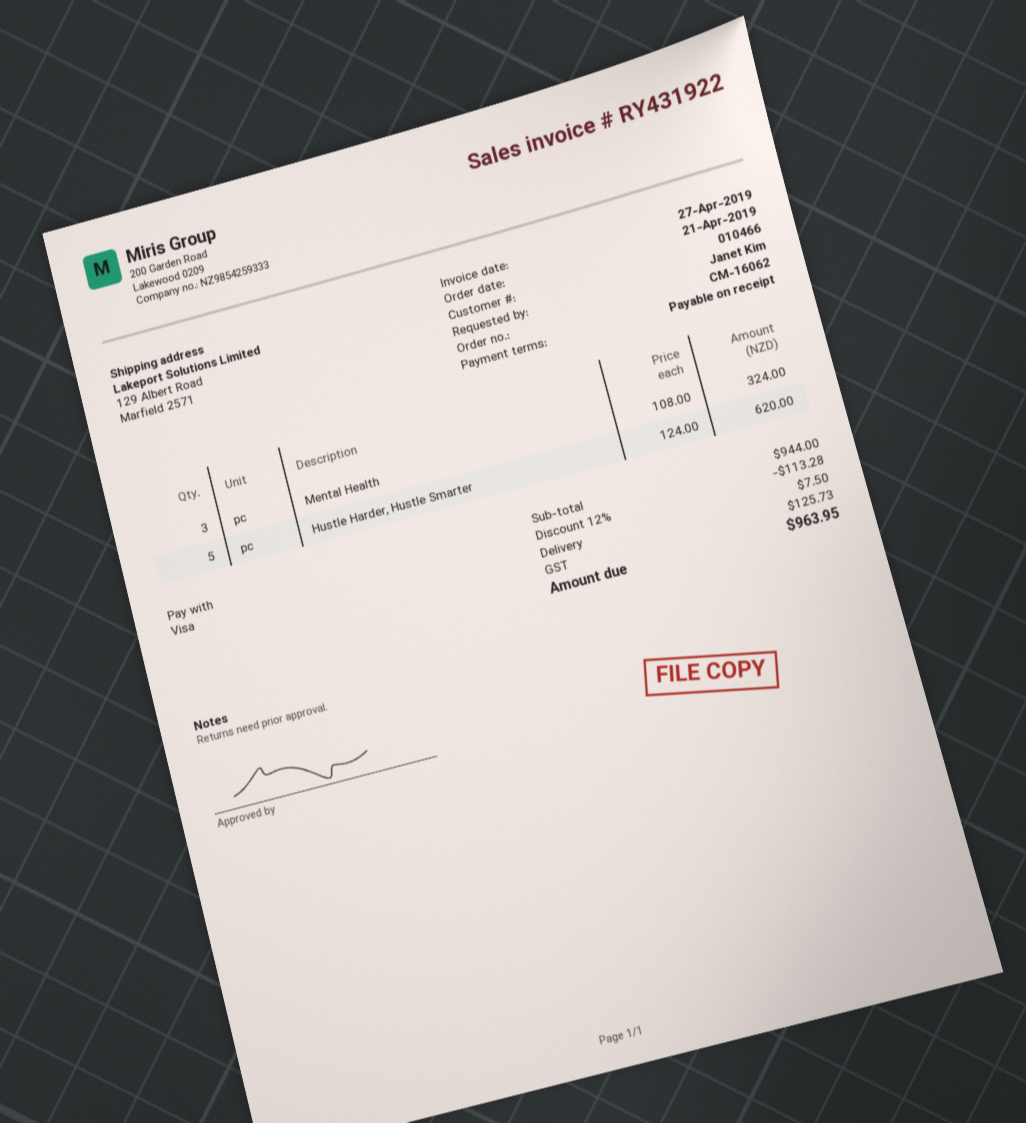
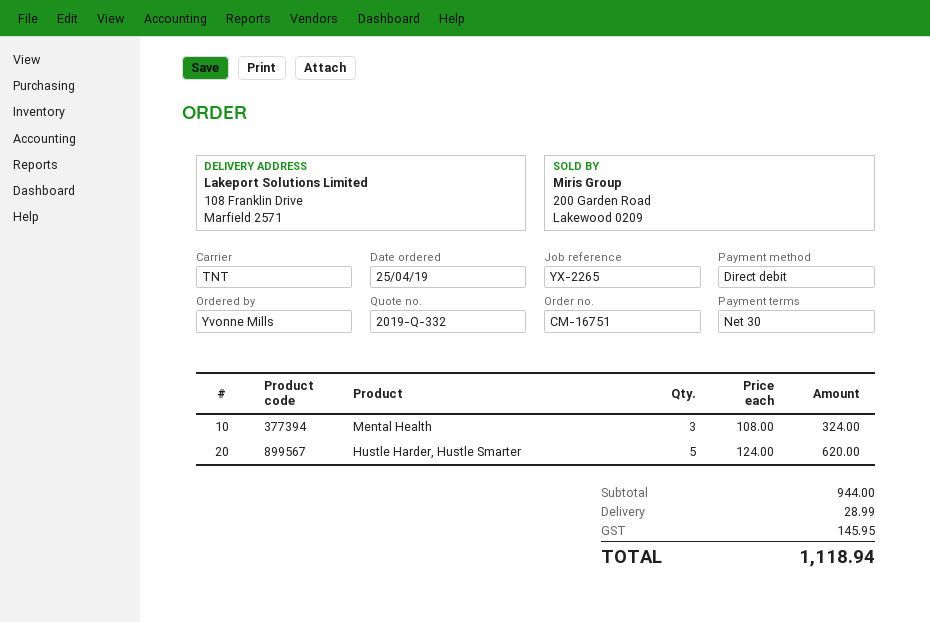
order number: CM-16062 -> CM-16751
order date: 2019-04-21 -> 2019-04-25
payment terms: on receipt -> 30 days
ordered by: Janet Kim -> Yvonne Mills
payment method: Visa -> direct debit
ship to: 129 Albert Road, Marfield 2571 -> 108 Franklin Drive, Marfield 2571
discount: 12% = 113.28 -> none
shipping: 7.50 -> 28.99
tax: 125.73 -> 145.95
total: 963.95 -> 1118.94

